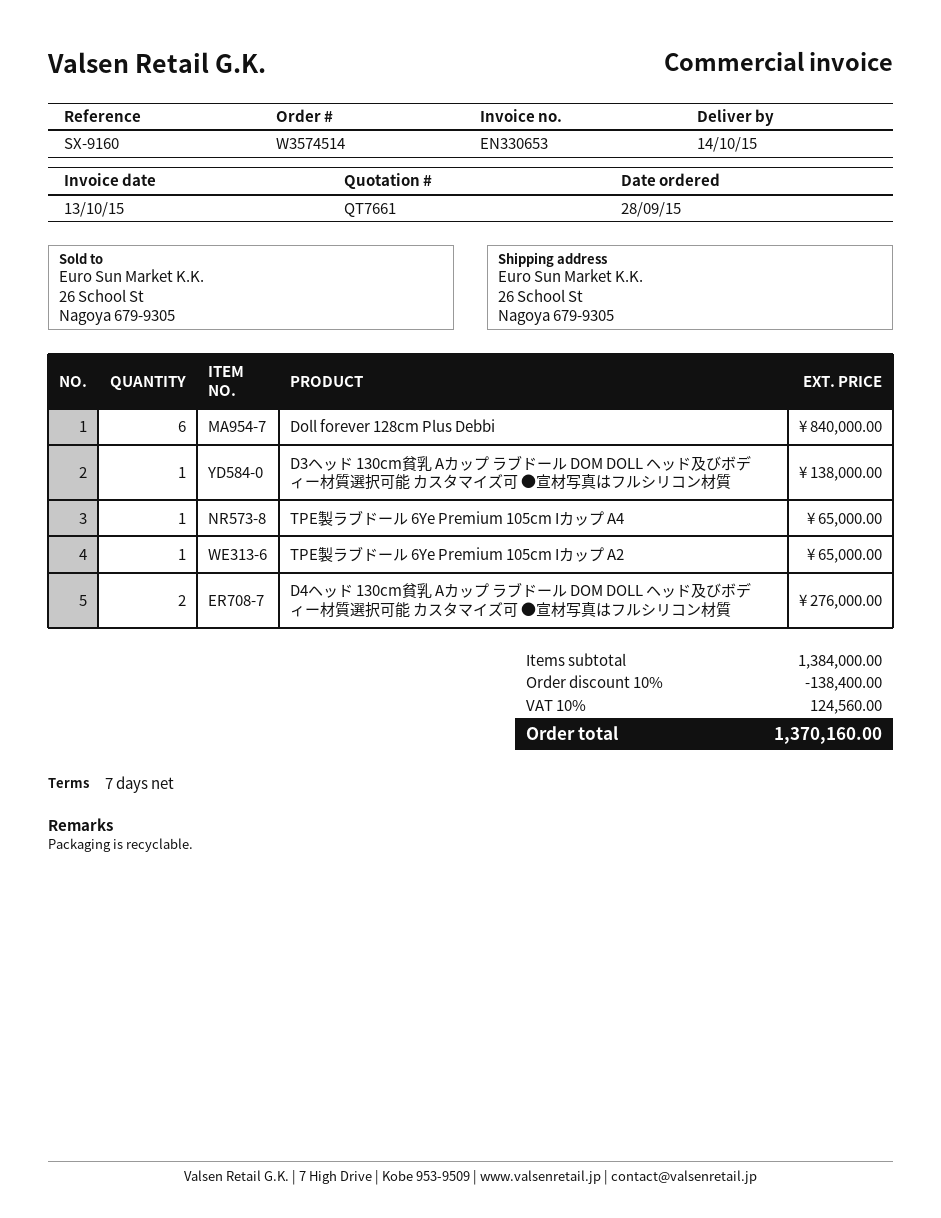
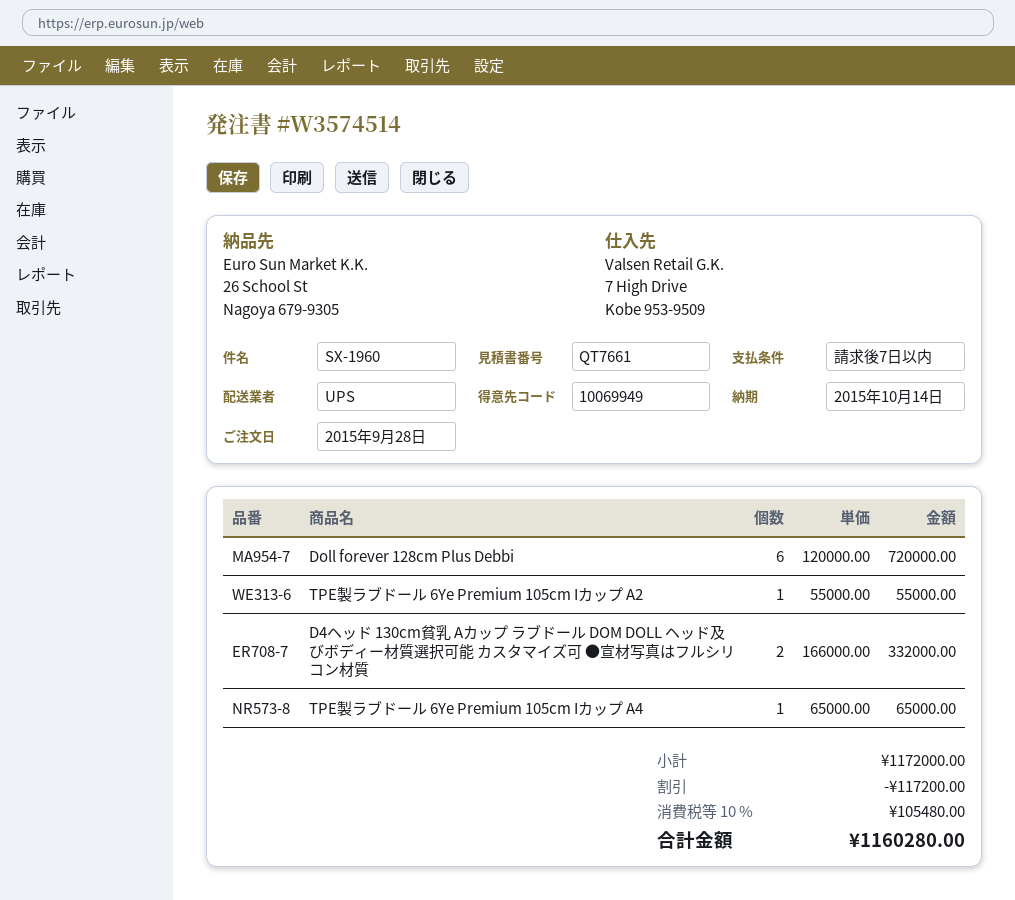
reference: SX-9160 -> SX-1960
Doll forever 128cm Plus Debbi: 6 for 840000.00 -> 6 for 720000.00
D3ヘッド 130cm貧乳 Aカップ ラブドール DOM DOLL ヘッド及びボディー材質選択可能 カスタマイズ可 ●宣材写真はフルシリコン材質: 1 for 138000.00 -> none
TPE製ラブドール 6Ye Premium 105cm Iカップ A2: 1 for 65000.00 -> 1 for 55000.00
D4ヘッド 130cm貧乳 Aカップ ラブドール DOM DOLL ヘッド及びボディー材質選択可能 カスタマイズ可 ●宣材写真はフルシリコン材質: 2 for 276000.00 -> 2 for 332000.00
subtotal: 1384000.00 -> 1172000.00
discount: 138400.00 -> 117200.00
tax: 10% = 124560.00 -> 10% = 105480.00
total: 1370160.00 -> 1160280.00

